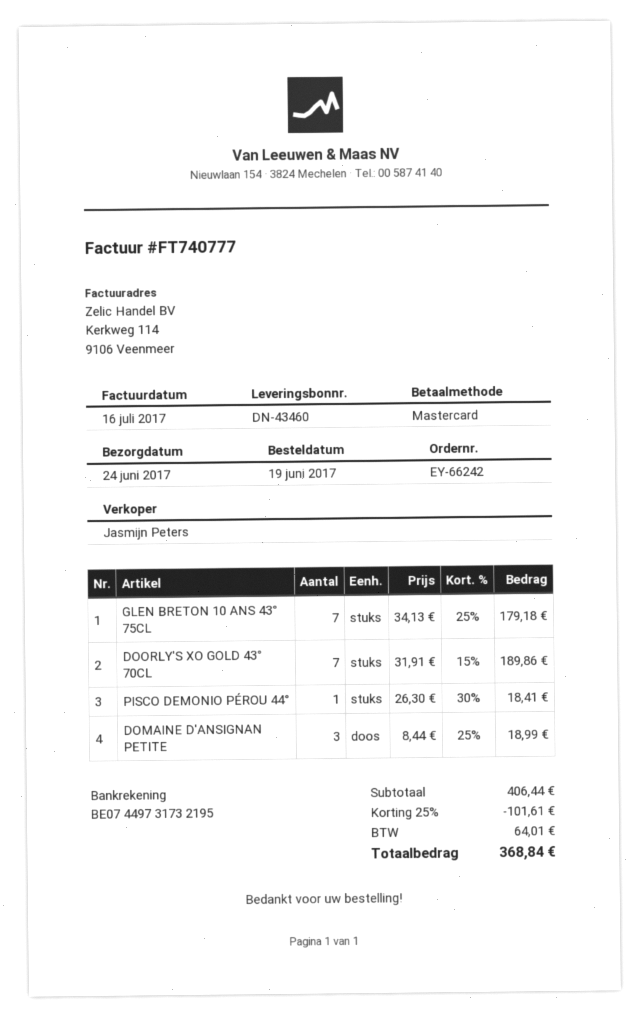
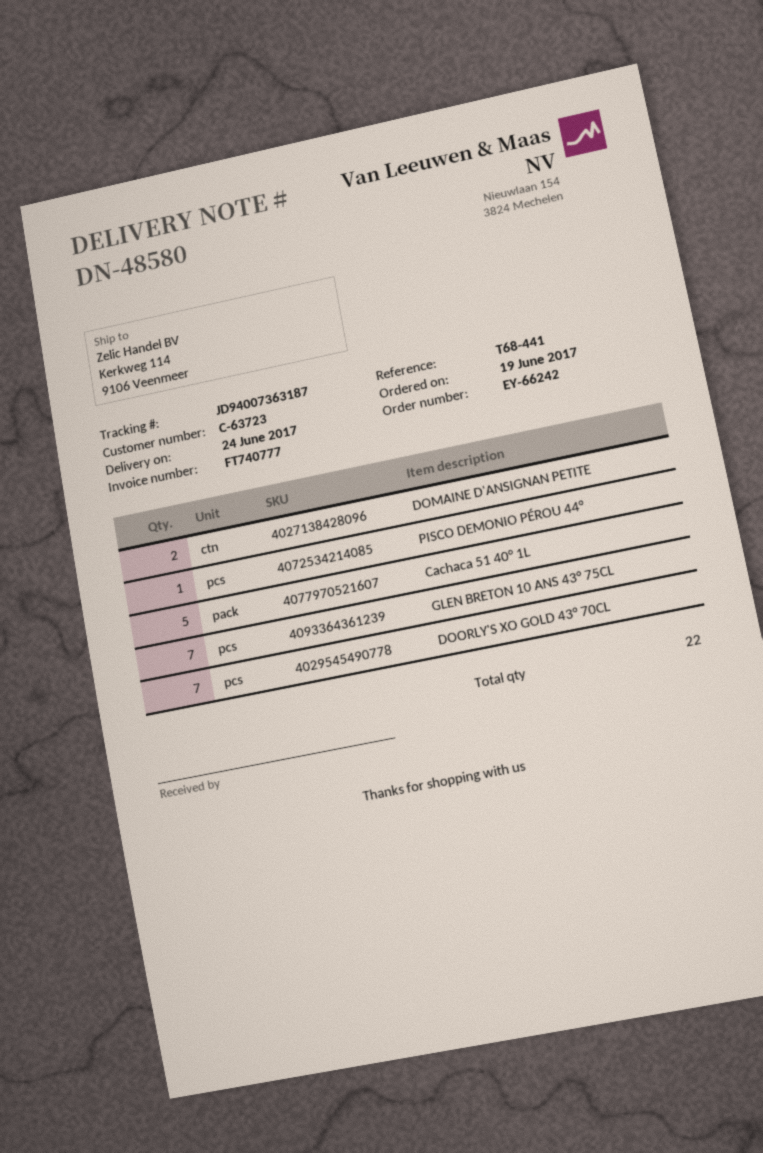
delivery note number: DN-43460 -> DN-48580
DOMAINE D'ANSIGNAN PETITE: 3 -> 2
Cachaca 51 40° 1L: none -> 5

